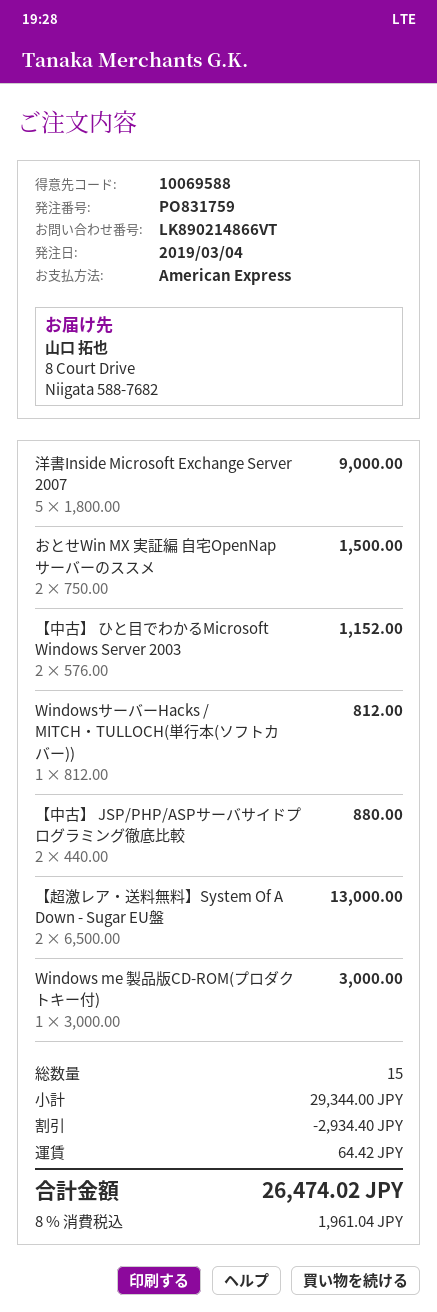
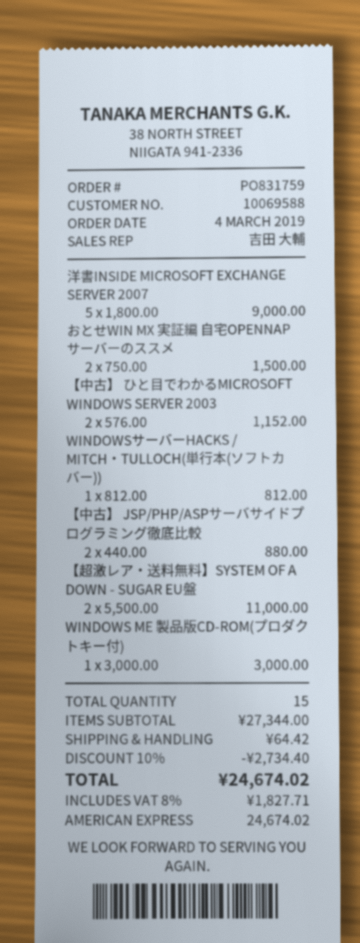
【超激レア・送料無料】System Of A Down - Sugar EU盤: 2 x 6500.00 = 13000.00 -> 2 x 5500.00 = 11000.00
subtotal: 29344.00 -> 27344.00
discount: 2934.40 -> 2734.40
tax: 8% = 1961.04 -> 8% = 1827.71
total: 26474.02 -> 24674.02

